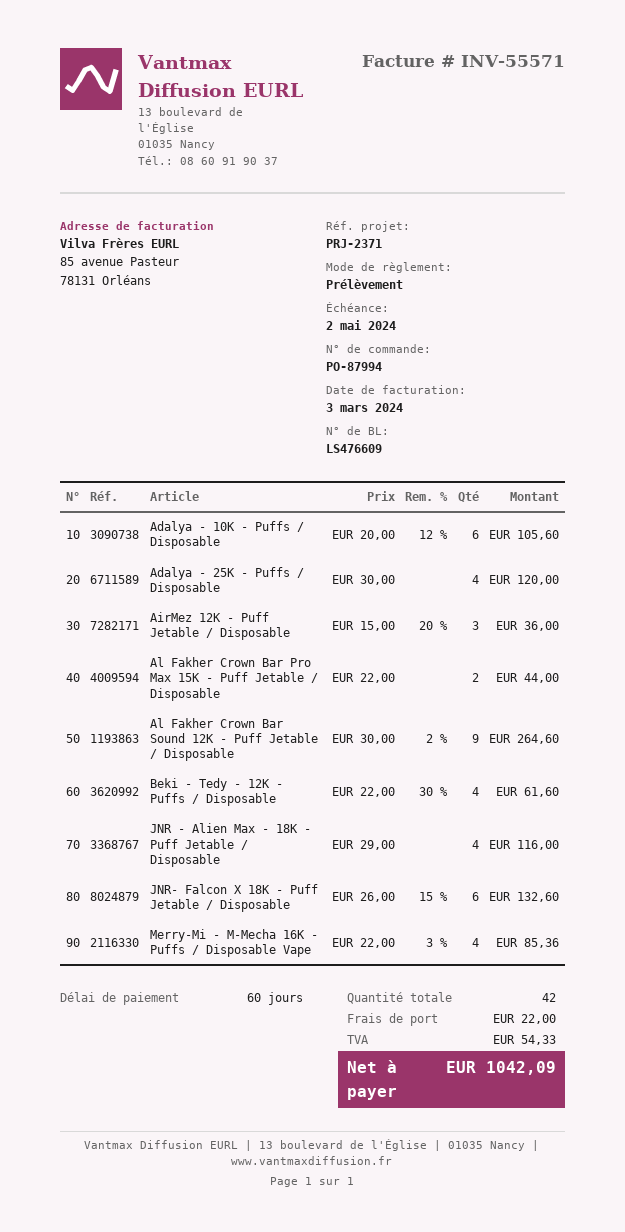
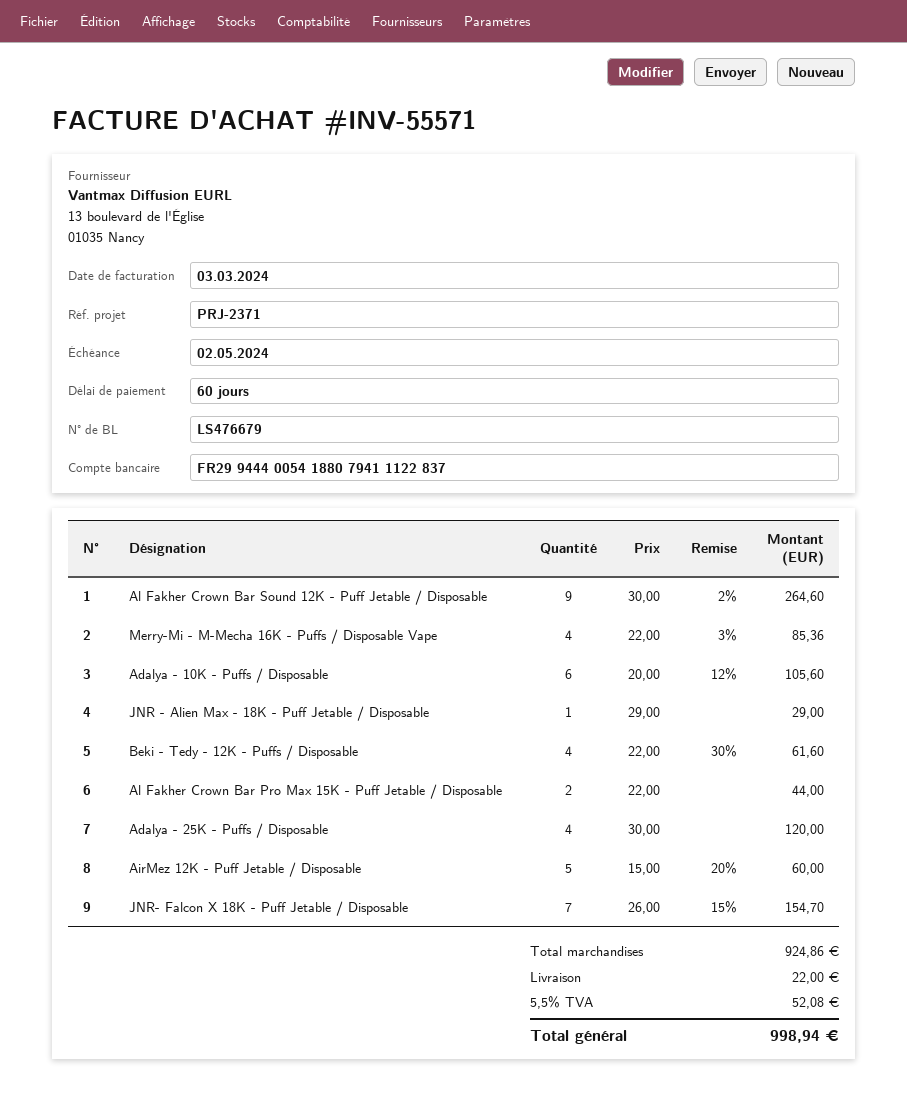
delivery note number: LS476609 -> LS476679
AirMez 12K - Puff Jetable / Disposable: 3 x 15.00 - 20% = 36.00 -> 5 x 15.00 - 20% = 60.00
JNR - Alien Max - 18K - Puff Jetable / Disposable: 4 x 29.00 = 116.00 -> 1 x 29.00 = 29.00
JNR- Falcon X 18K - Puff Jetable / Disposable: 6 x 26.00 - 15% = 132.60 -> 7 x 26.00 - 15% = 154.70
tax: 54.33 -> 52.08
total: 1042.09 -> 998.94

